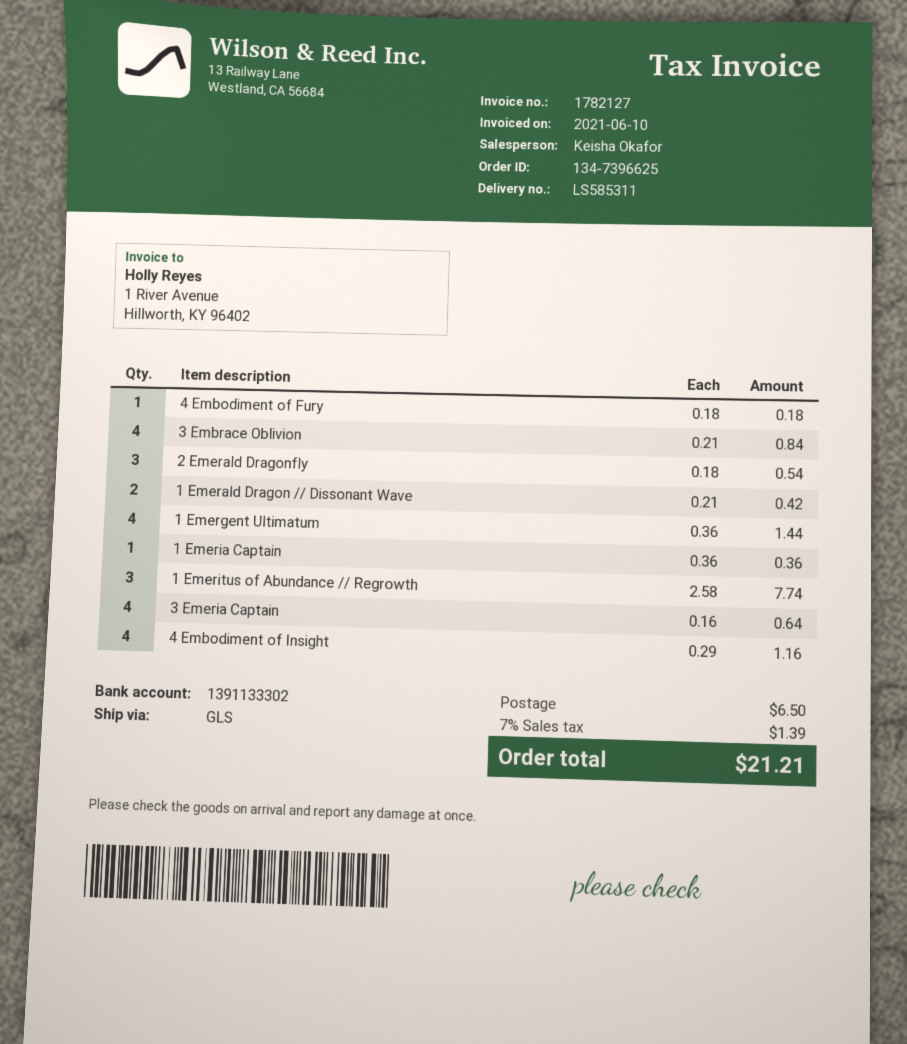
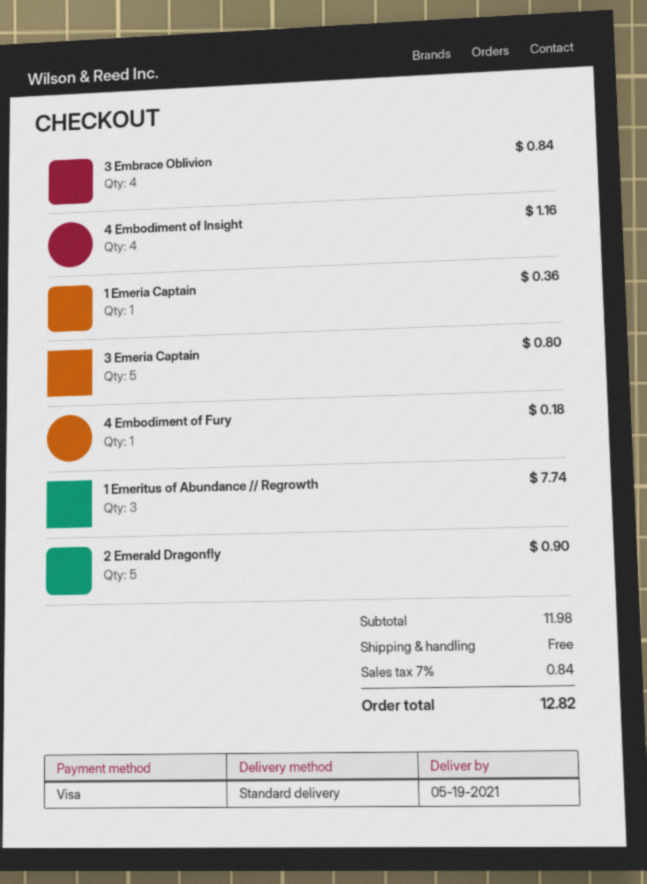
shipping method: GLS -> standard
2 Emerald Dragonfly: 3 for 0.54 -> 5 for 0.90
1 Emerald Dragon // Dissonant Wave: 2 for 0.42 -> none
1 Emergent Ultimatum: 4 for 1.44 -> none
3 Emeria Captain: 4 for 0.64 -> 5 for 0.80
shipping: 6.50 -> 0.00
tax: 7% = 1.39 -> 7% = 0.84
total: 21.21 -> 12.82

